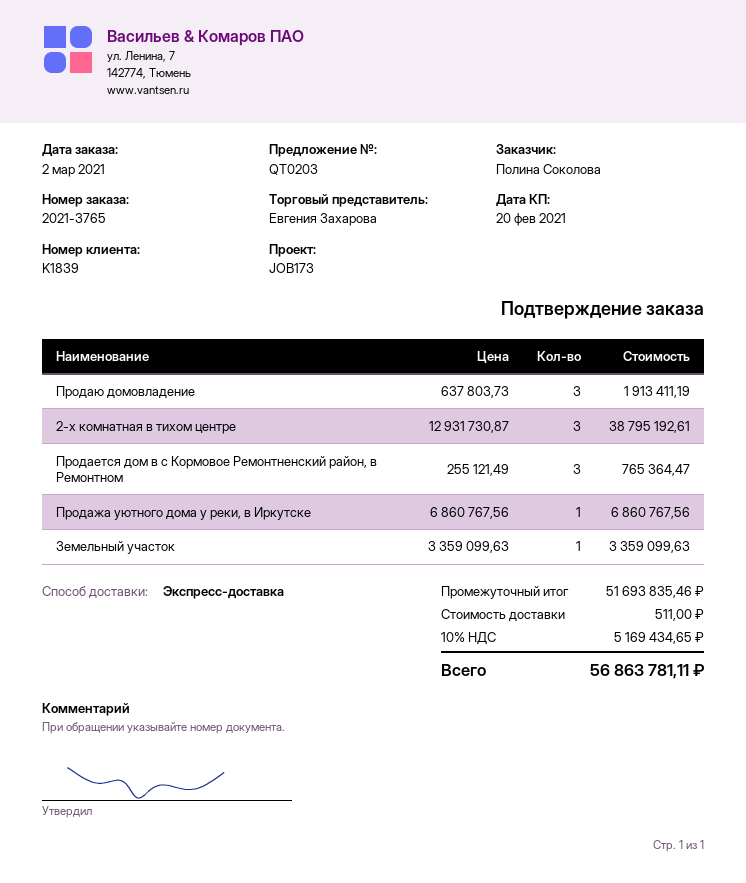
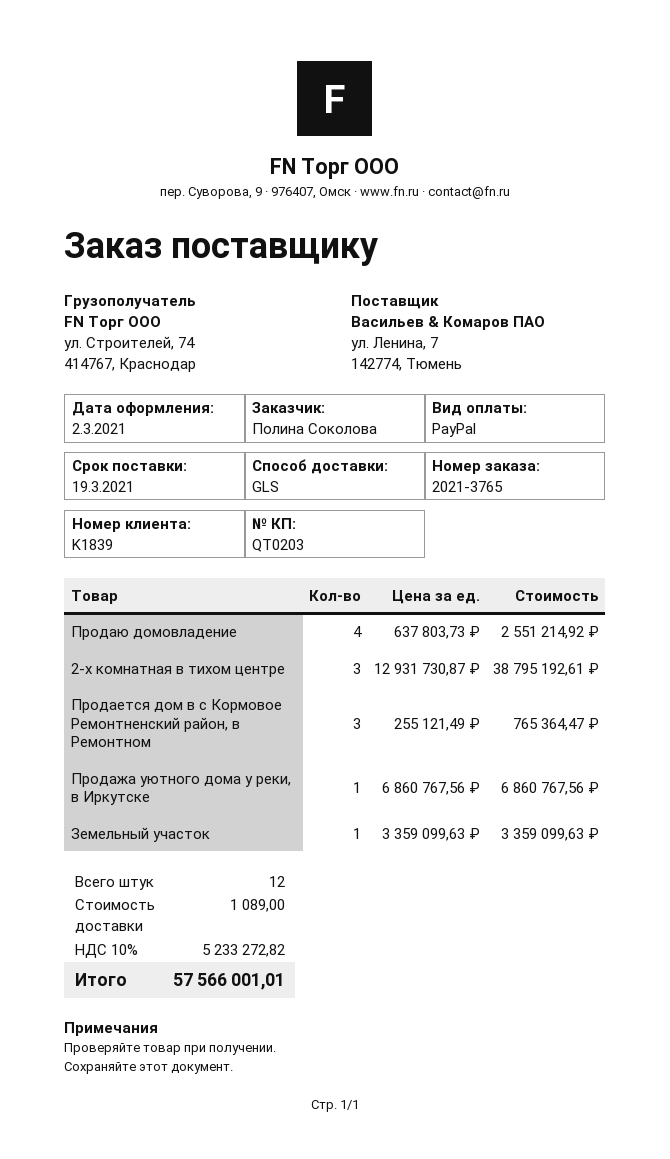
shipping method: express -> GLS
Продаю домовладение: 3 x 637803.73 = 1913411.19 -> 4 x 637803.73 = 2551214.92
shipping: 511.00 -> 1089.00
tax: 10% = 5169434.65 -> 10% = 5233272.82
total: 56863781.11 -> 57566001.01

